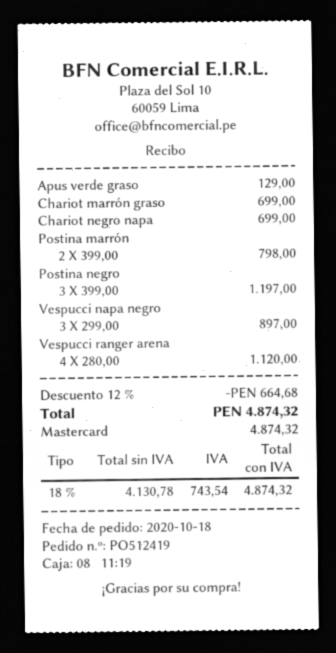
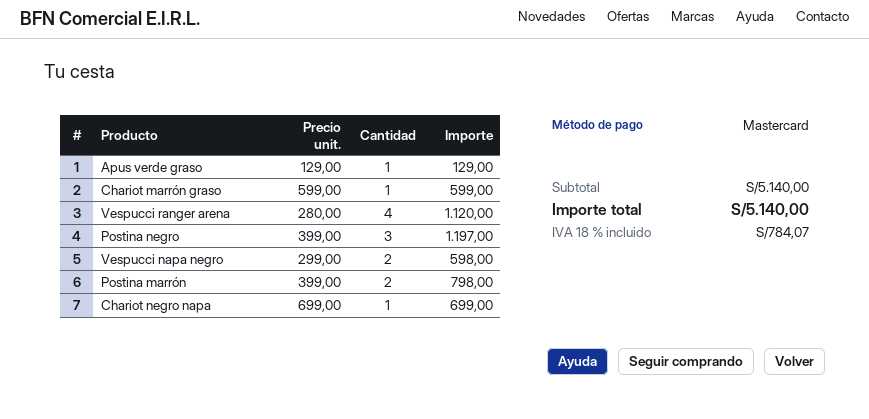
Chariot marrón graso: 1 x 699.00 = 699.00 -> 1 x 599.00 = 599.00
Vespucci napa negro: 3 x 299.00 = 897.00 -> 2 x 299.00 = 598.00
discount: 12% = 664.68 -> none
tax: 18% = 743.54 -> 18% = 784.07
total: 4874.32 -> 5140.00

